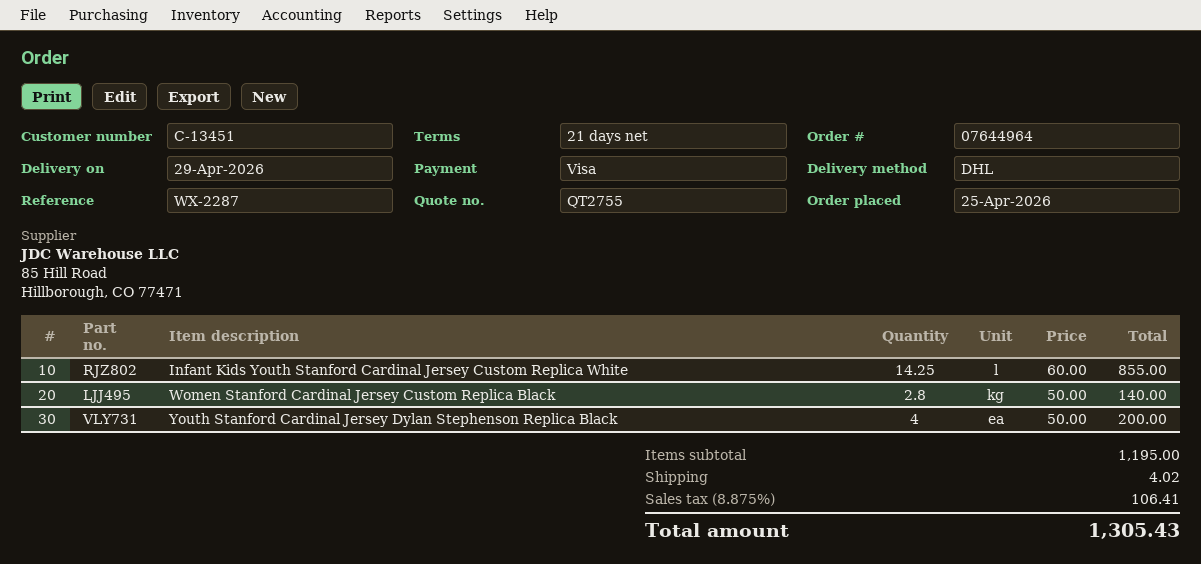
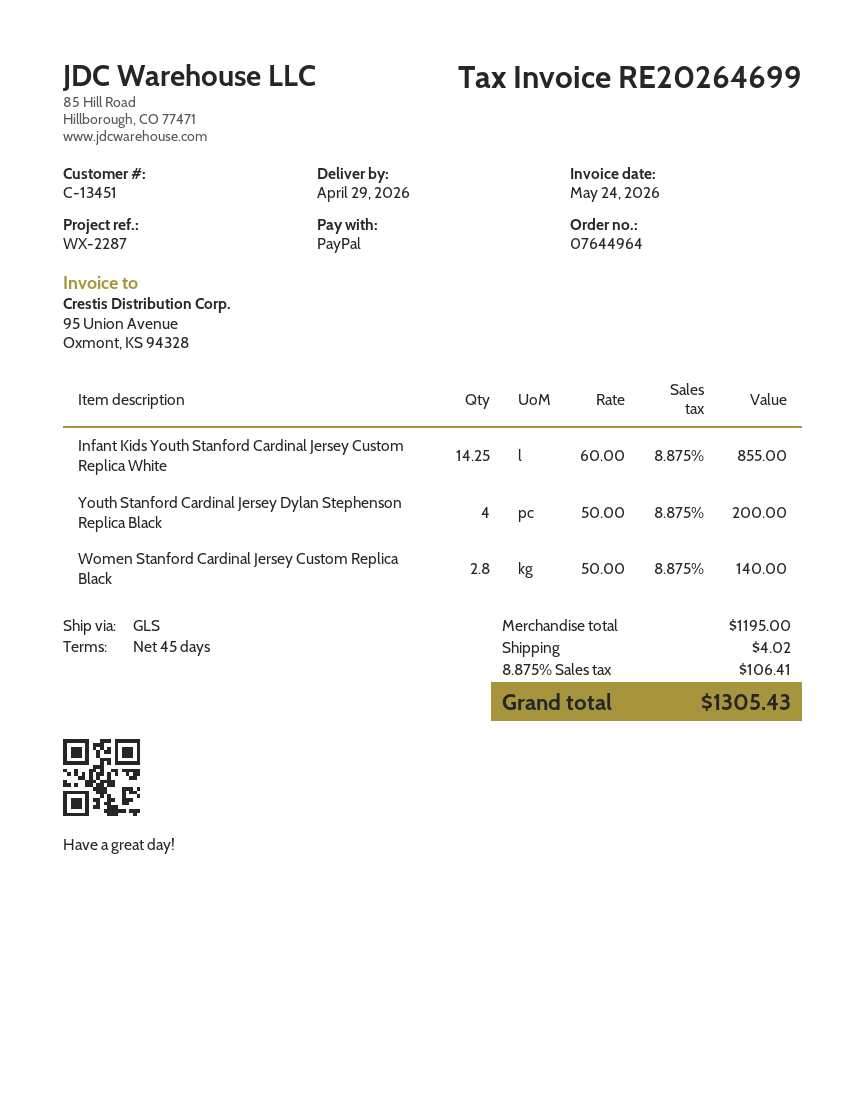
payment terms: 21 days -> 45 days
payment method: Visa -> PayPal
shipping method: DHL -> GLS

